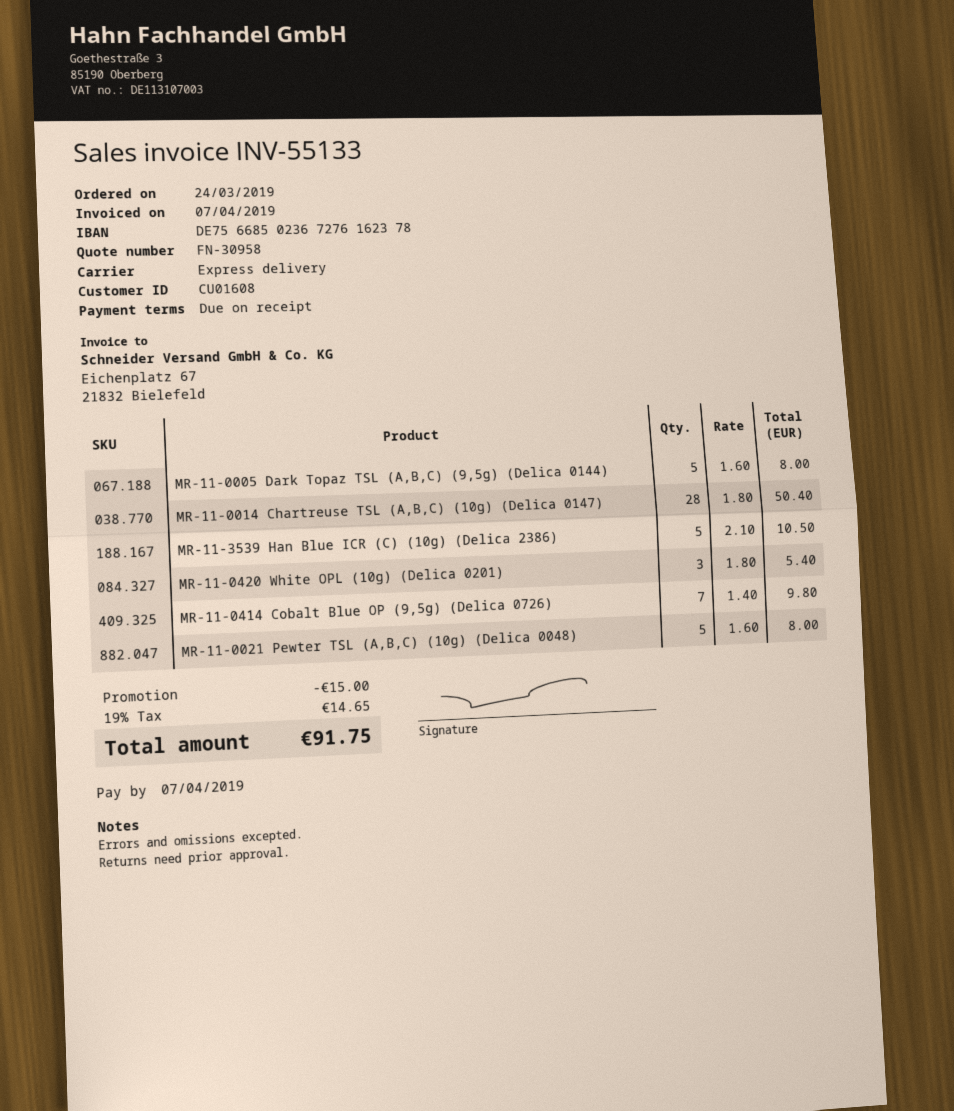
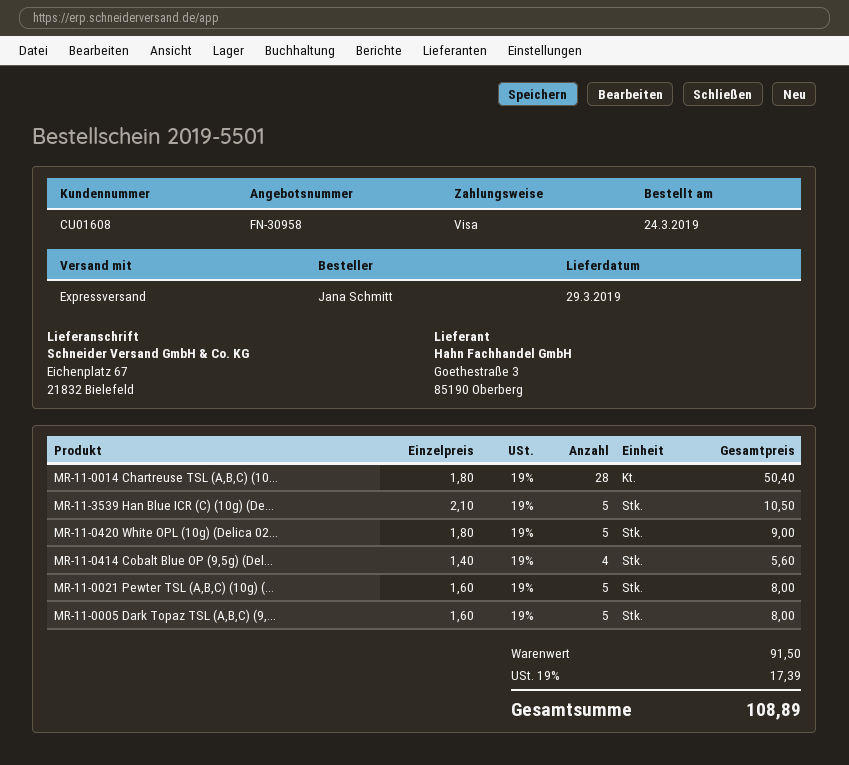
MR-11-0420 White OPL (10g) (Delica 0201): 3 x 1.80 = 5.40 -> 5 x 1.80 = 9.00
MR-11-0414 Cobalt Blue OP (9,5g) (Delica 0726): 7 x 1.40 = 9.80 -> 4 x 1.40 = 5.60
discount: 15.00 -> none
tax: 19% = 14.65 -> 19% = 17.39
total: 91.75 -> 108.89

